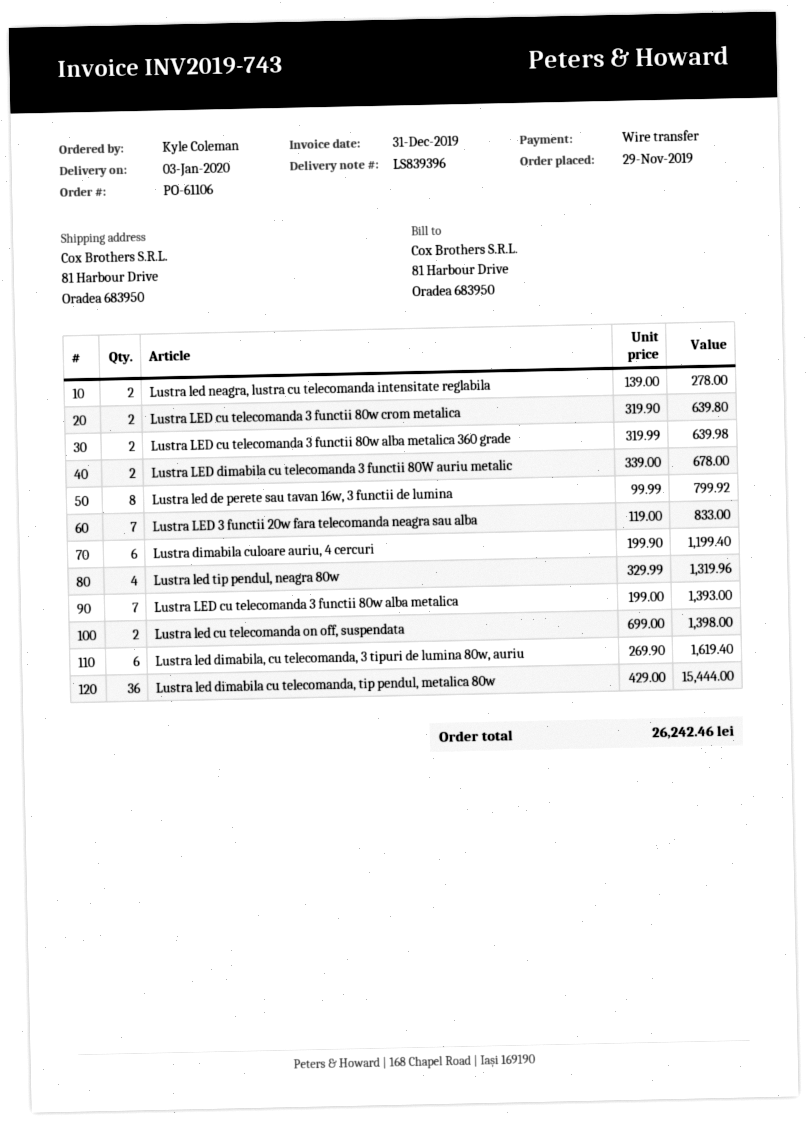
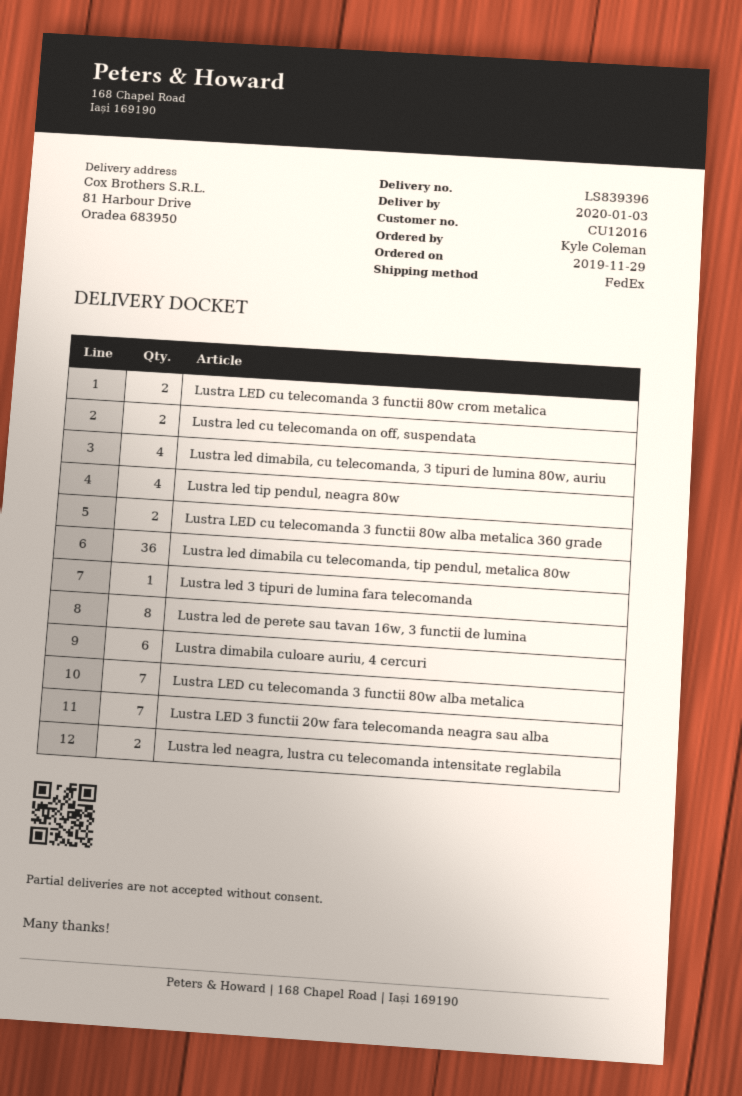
Lustra LED dimabila cu telecomanda 3 functii 80W auriu metalic: 2 -> none
Lustra led dimabila, cu telecomanda, 3 tipuri de lumina 80w, auriu: 6 -> 4
Lustra led 3 tipuri de lumina fara telecomanda: none -> 1

